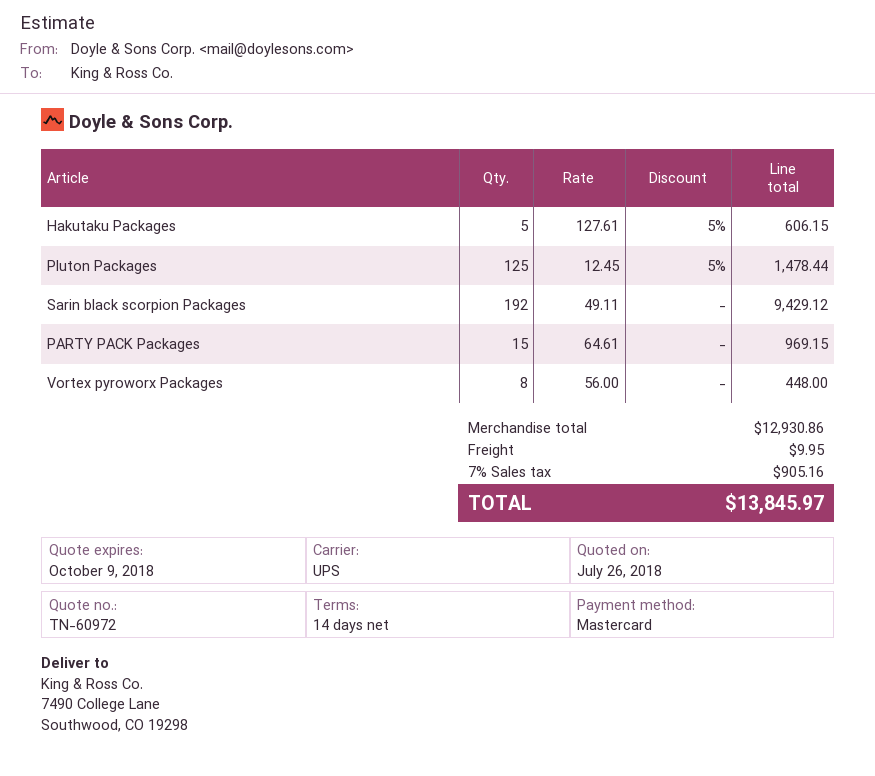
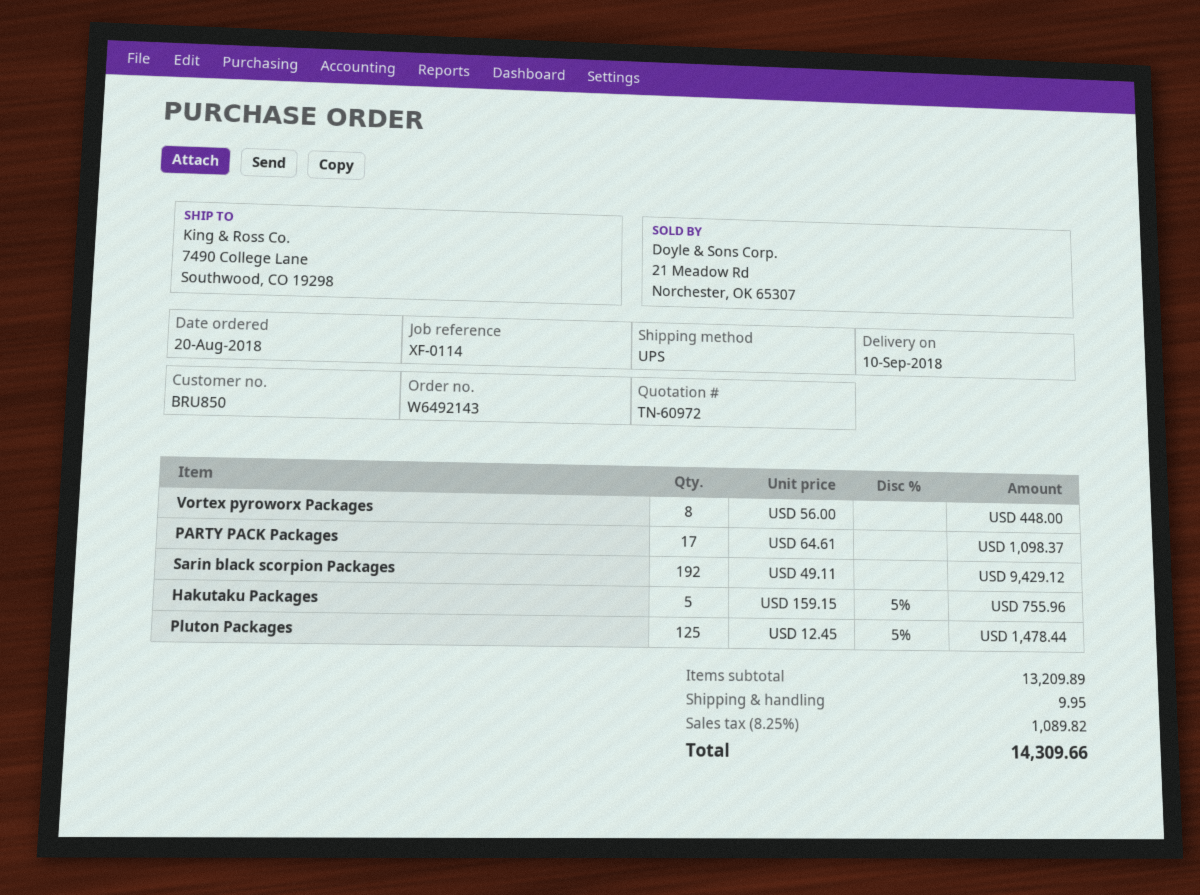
Hakutaku Packages: 5 x 127.61 - 5% = 606.15 -> 5 x 159.15 - 5% = 755.96
PARTY PACK Packages: 15 x 64.61 = 969.15 -> 17 x 64.61 = 1098.37
subtotal: 12930.86 -> 13209.89
tax: 7% = 905.16 -> 8.25% = 1089.82
total: 13845.97 -> 14309.66

